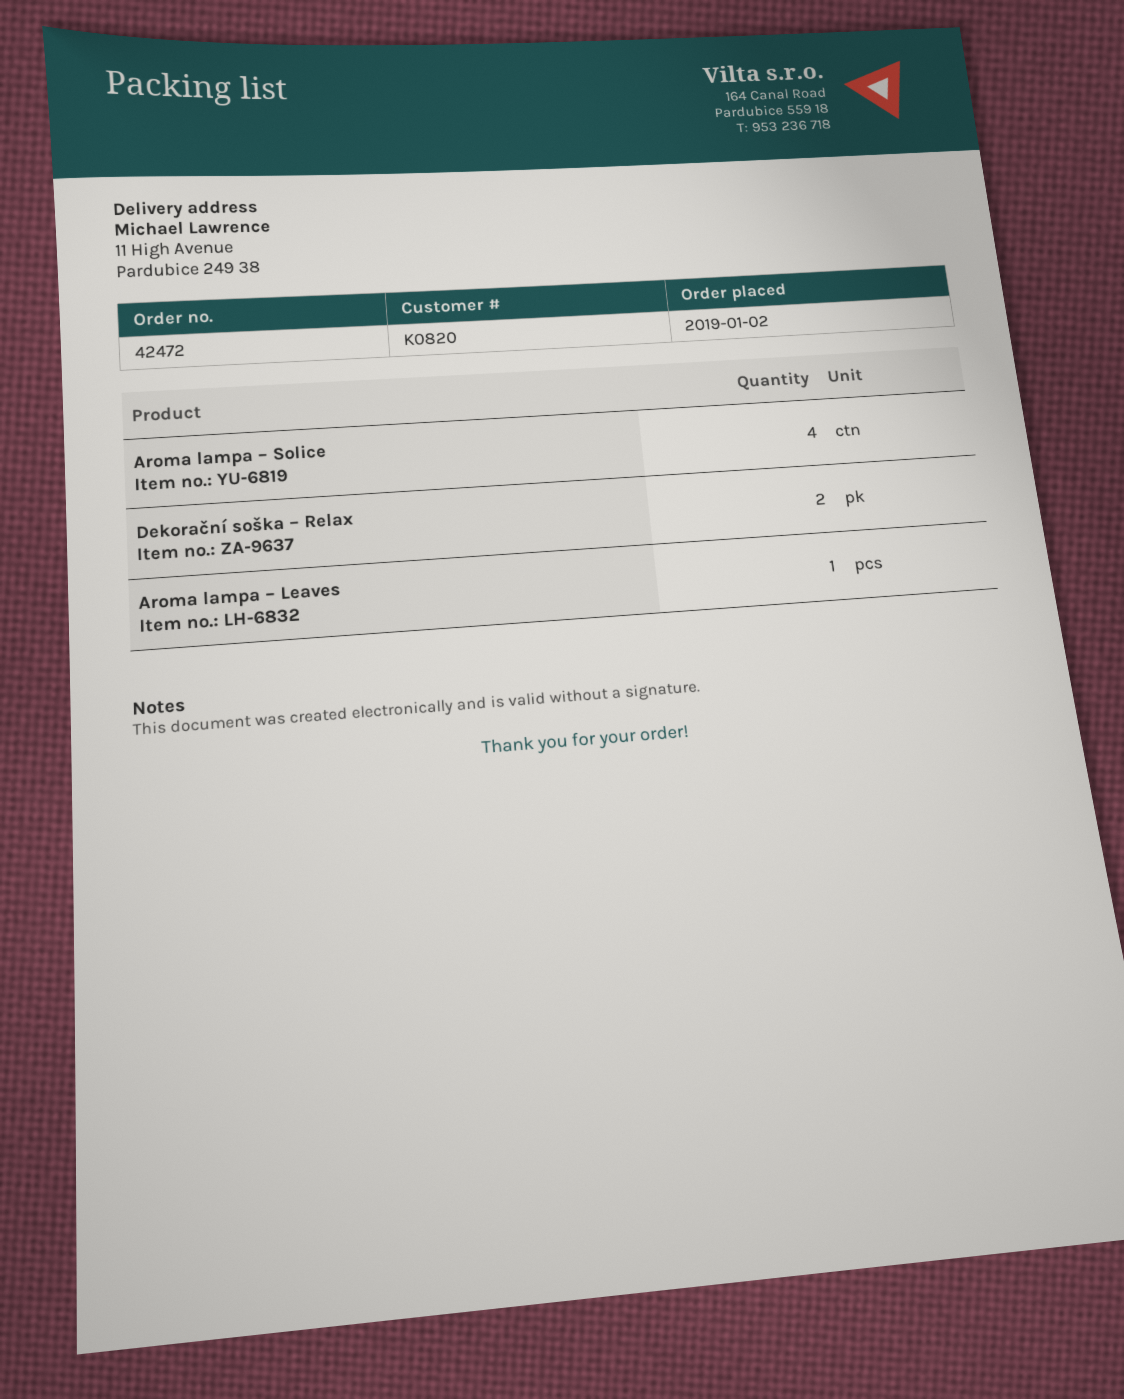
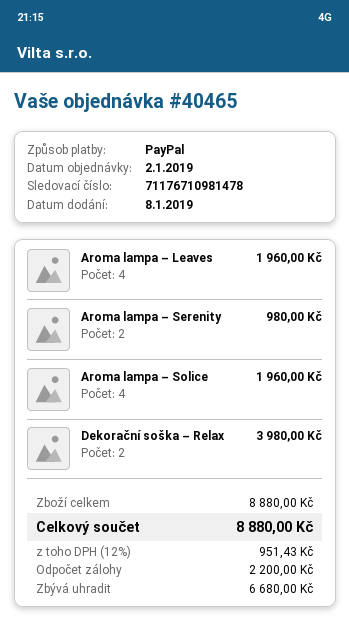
order number: 42472 -> 40465
Aroma lampa – Leaves: 1 -> 4
Aroma lampa – Serenity: none -> 2

